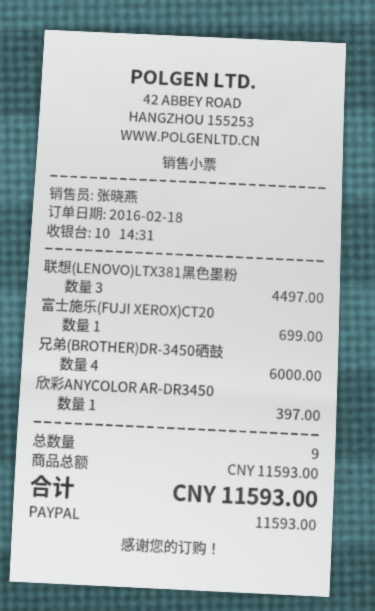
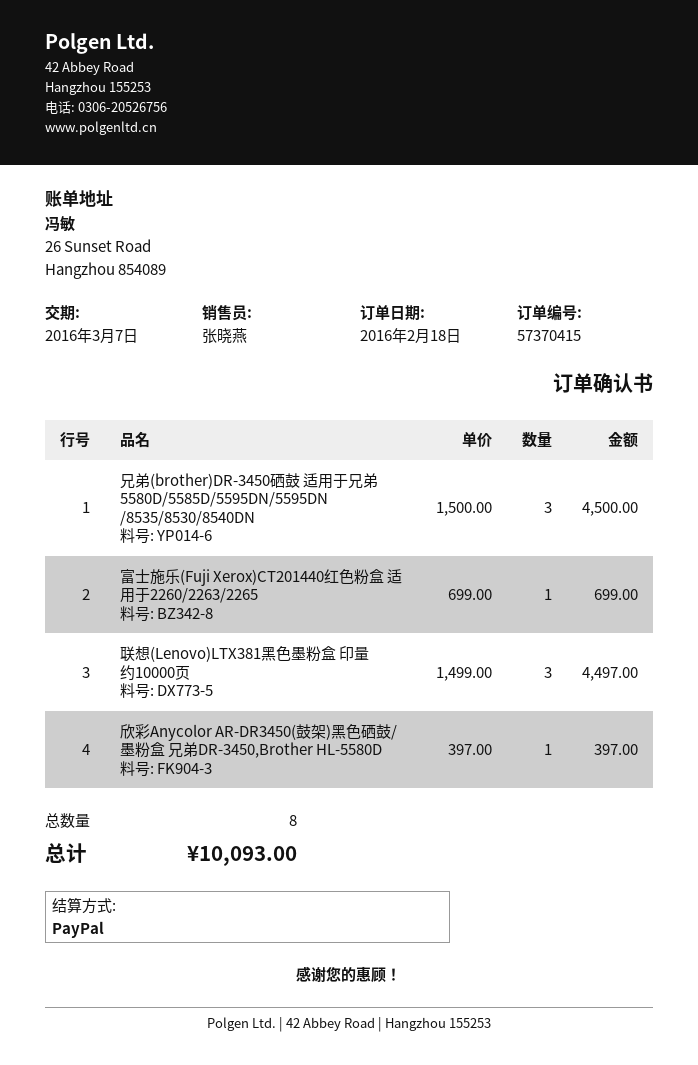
兄弟(BROTHER)DR-3450硒鼓: 4 for 6000.00 -> 3 for 4500.00
total quantity: 9 -> 8
total: 11593.00 -> 10093.00

